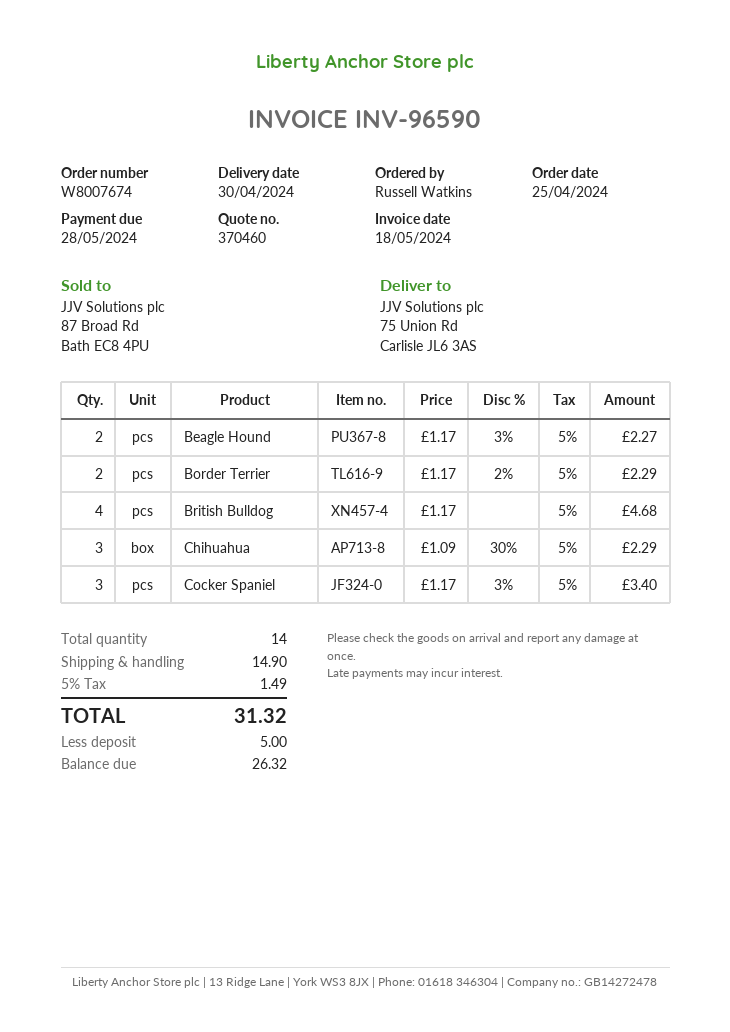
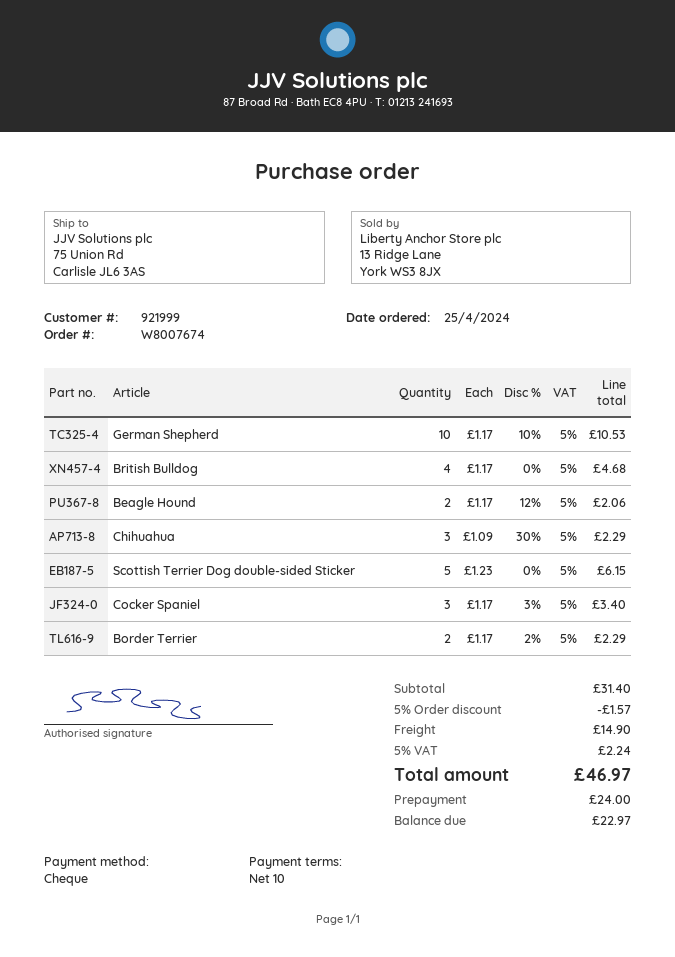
Beagle Hound: 2 x 1.17 - 3% = 2.27 -> 2 x 1.17 - 12% = 2.06
German Shepherd: none -> 10 x 1.17 - 10% = 10.53
Scottish Terrier Dog double-sided Sticker: none -> 5 x 1.23 = 6.15
discount: none -> 5% = 1.57
tax: 5% = 1.49 -> 5% = 2.24
total: 31.32 -> 46.97
deposit: 5.00 -> 24.00
balance: 26.32 -> 22.97

